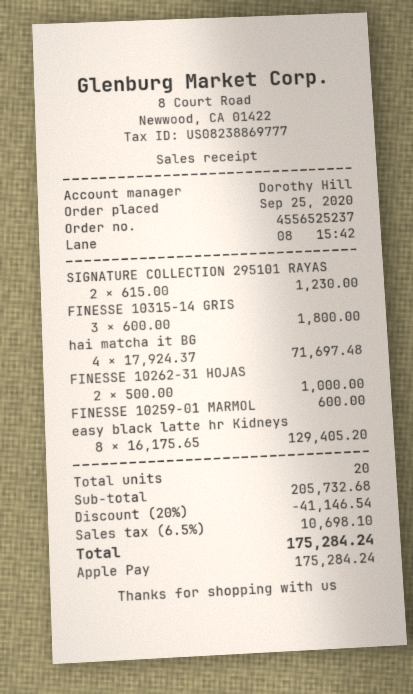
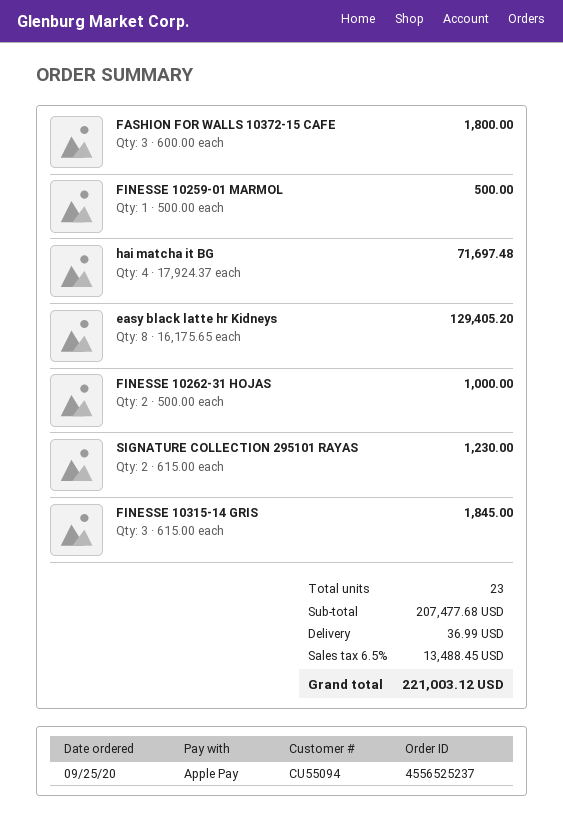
FINESSE 10315-14 GRIS: 3 x 600.00 = 1800.00 -> 3 x 615.00 = 1845.00
FINESSE 10259-01 MARMOL: 1 x 600.00 = 600.00 -> 1 x 500.00 = 500.00
FASHION FOR WALLS 10372-15 CAFE: none -> 3 x 600.00 = 1800.00
total quantity: 20 -> 23
subtotal: 205732.68 -> 207477.68
discount: 20% = 41146.54 -> none
shipping: none -> 36.99
tax: 6.5% = 10698.10 -> 6.5% = 13488.45
total: 175284.24 -> 221003.12

